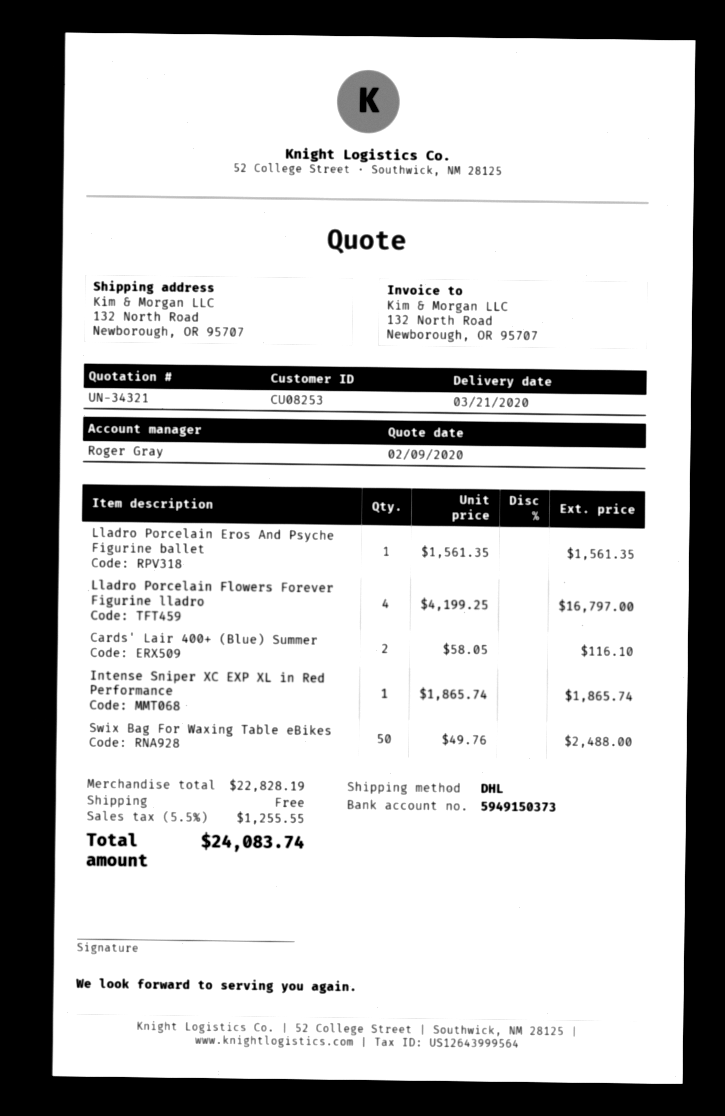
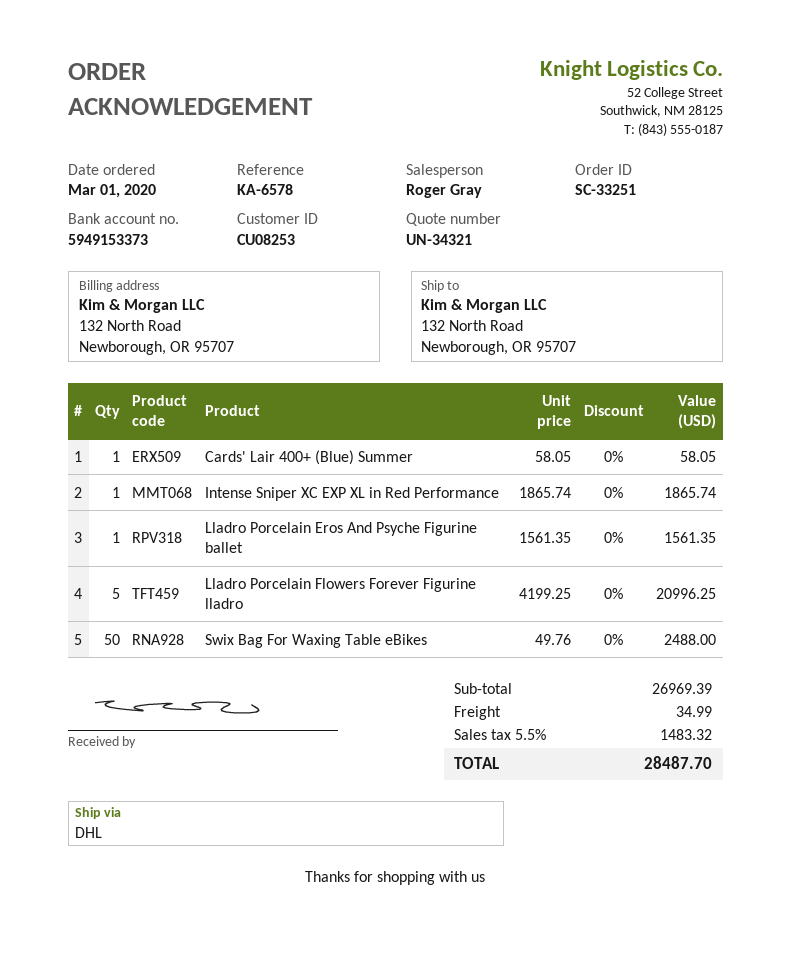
bank account: 5949150373 -> 5949153373
Lladro Porcelain Flowers Forever Figurine lladro: 4 x 4199.25 = 16797.00 -> 5 x 4199.25 = 20996.25
Cards' Lair 400+ (Blue) Summer: 2 x 58.05 = 116.10 -> 1 x 58.05 = 58.05
subtotal: 22828.19 -> 26969.39
shipping: 0.00 -> 34.99
tax: 5.5% = 1255.55 -> 5.5% = 1483.32
total: 24083.74 -> 28487.70

